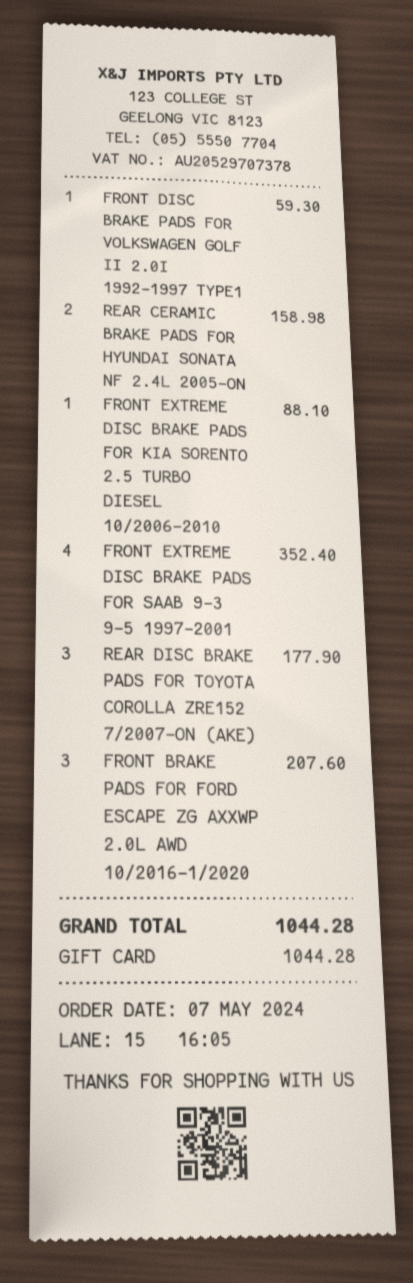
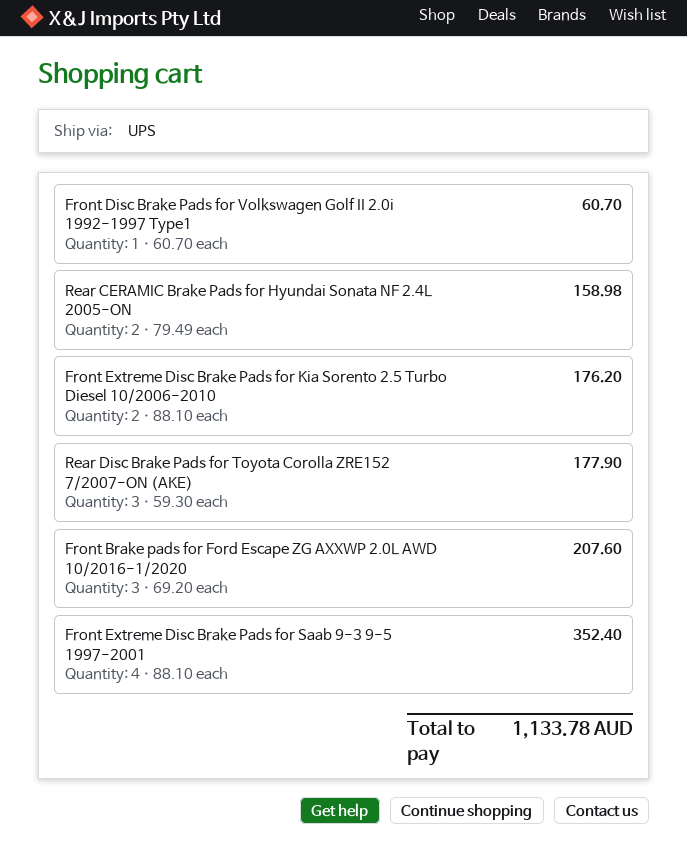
FRONT DISC BRAKE PADS FOR VOLKSWAGEN GOLF II 2.0I 1992-1997 TYPE1: 1 for 59.30 -> 1 for 60.70
FRONT EXTREME DISC BRAKE PADS FOR KIA SORENTO 2.5 TURBO DIESEL 10/2006-2010: 1 for 88.10 -> 2 for 176.20
total: 1044.28 -> 1133.78

